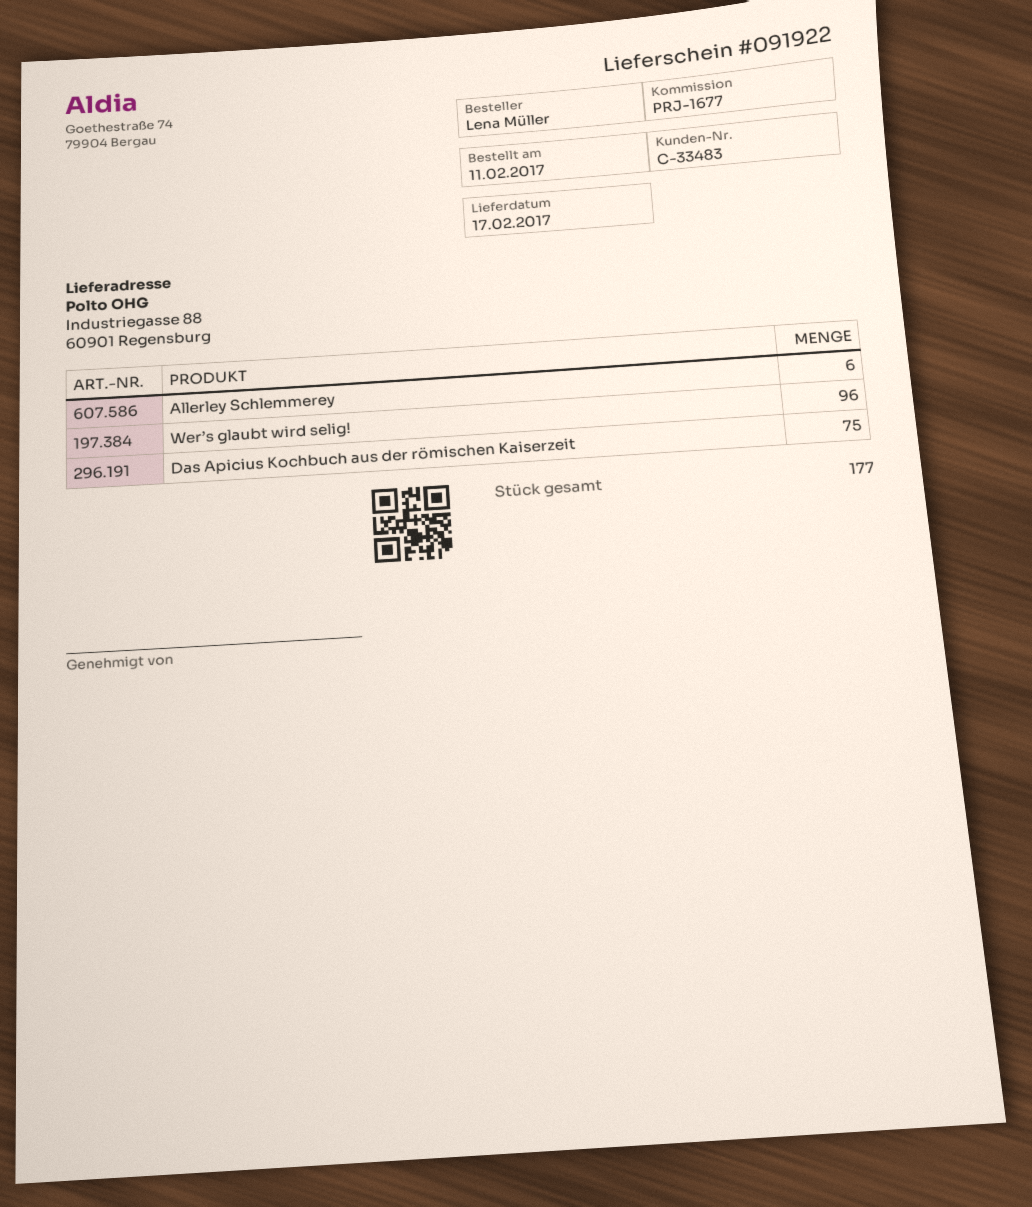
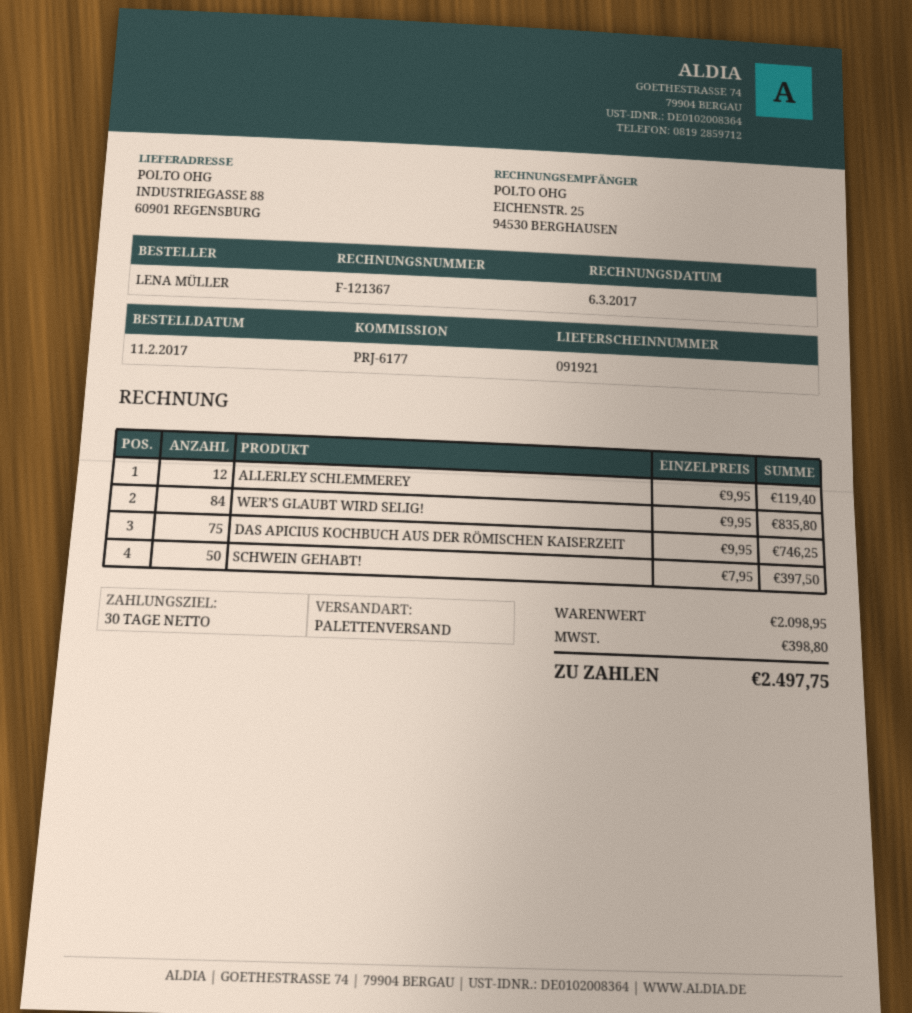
delivery note number: 091922 -> 091921
reference: PRJ-1677 -> PRJ-6177
Allerley Schlemmerey: 6 -> 12
Wer’s glaubt wird selig!: 96 -> 84
SCHWEIN GEHABT!: none -> 50

